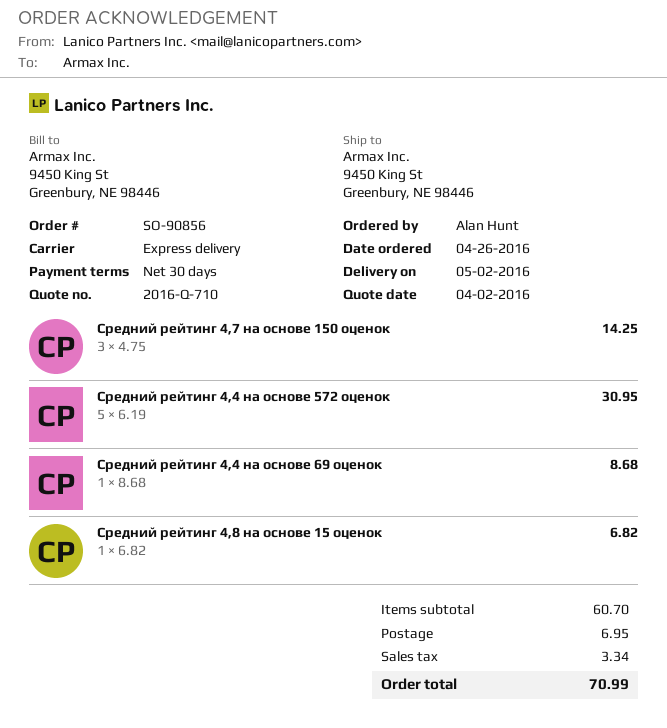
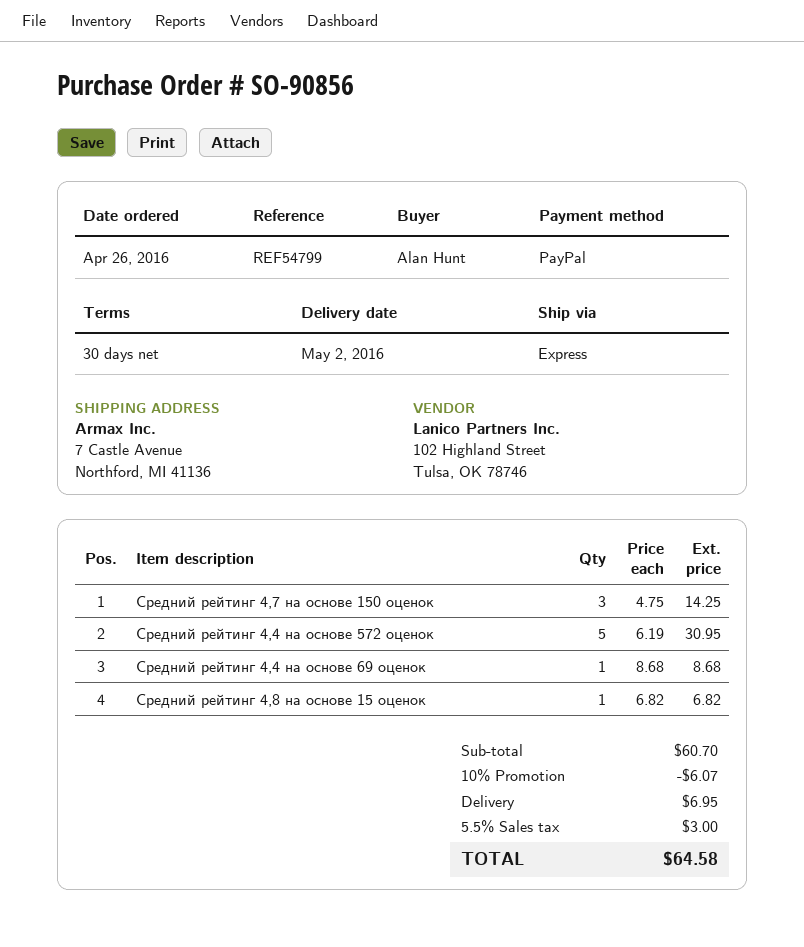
ship to: 9450 King St, Greenbury, NE 98446 -> 7 Castle Avenue, Northford, MI 41136
discount: none -> 10% = 6.07
tax: 3.34 -> 3.00
total: 70.99 -> 64.58

